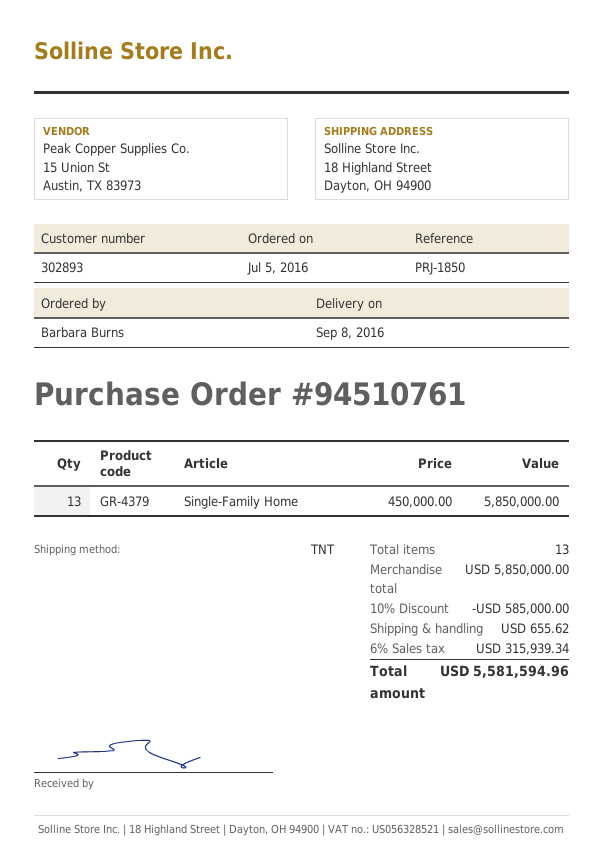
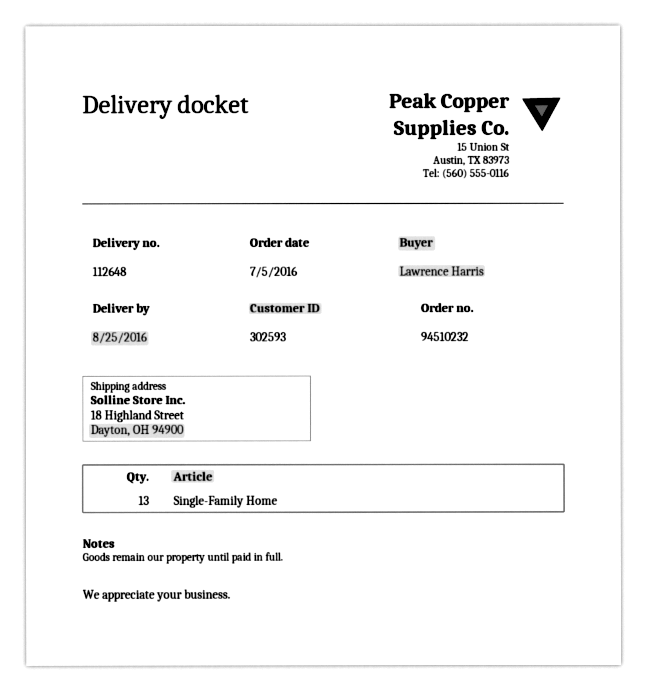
order number: 94510761 -> 94510232
delivery date: 2016-09-08 -> 2016-08-25
customer number: 302893 -> 302593
ordered by: Barbara Burns -> Lawrence Harris

